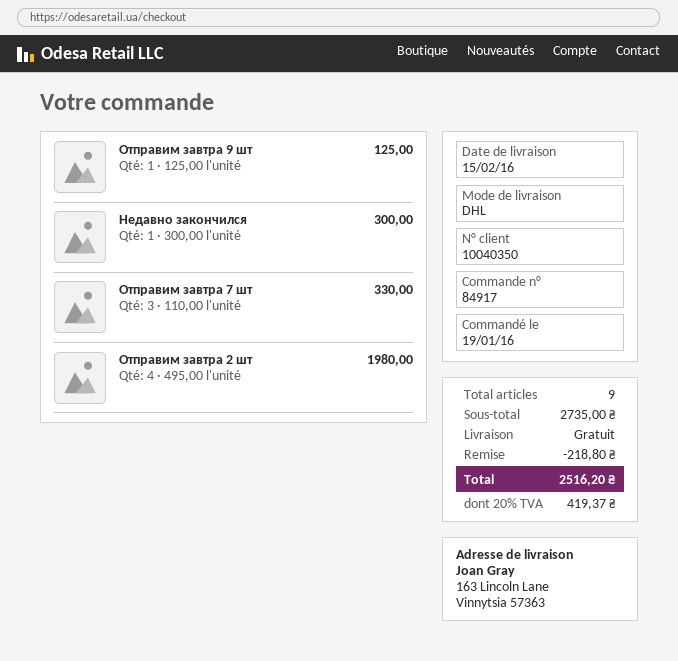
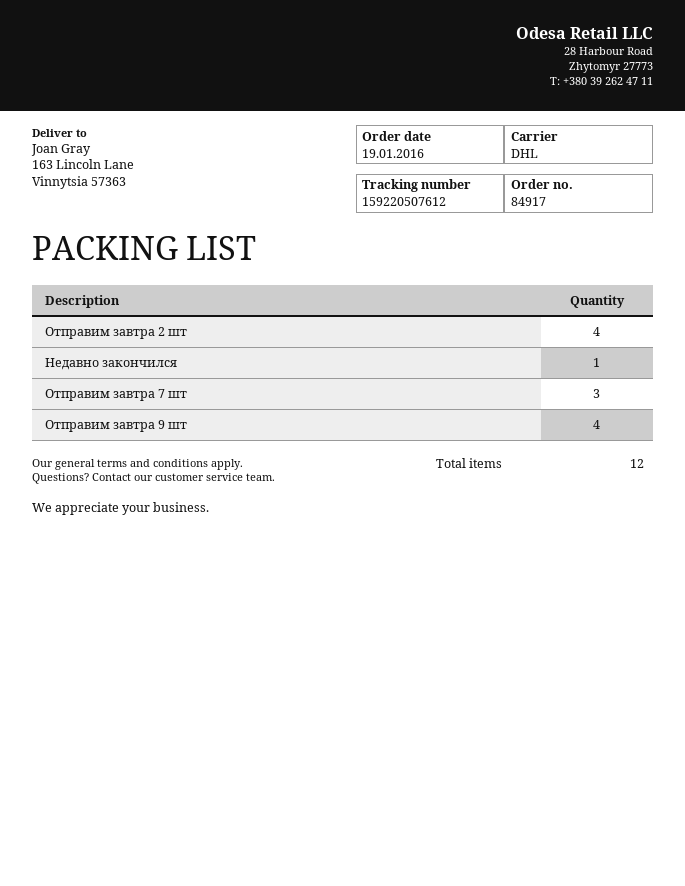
Отправим завтра 9 шт: 1 -> 4
total quantity: 9 -> 12

